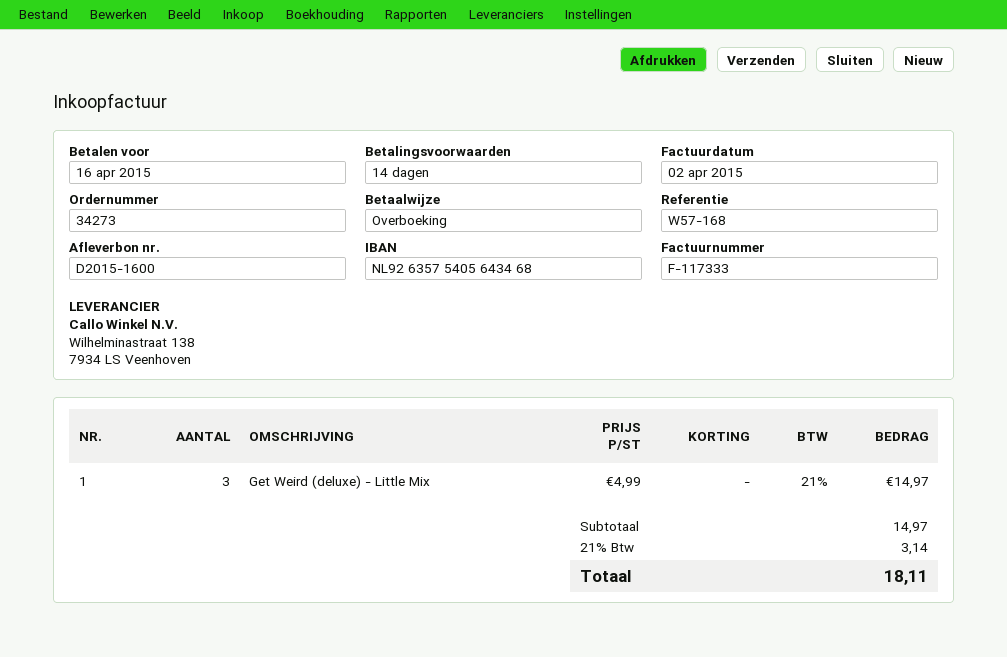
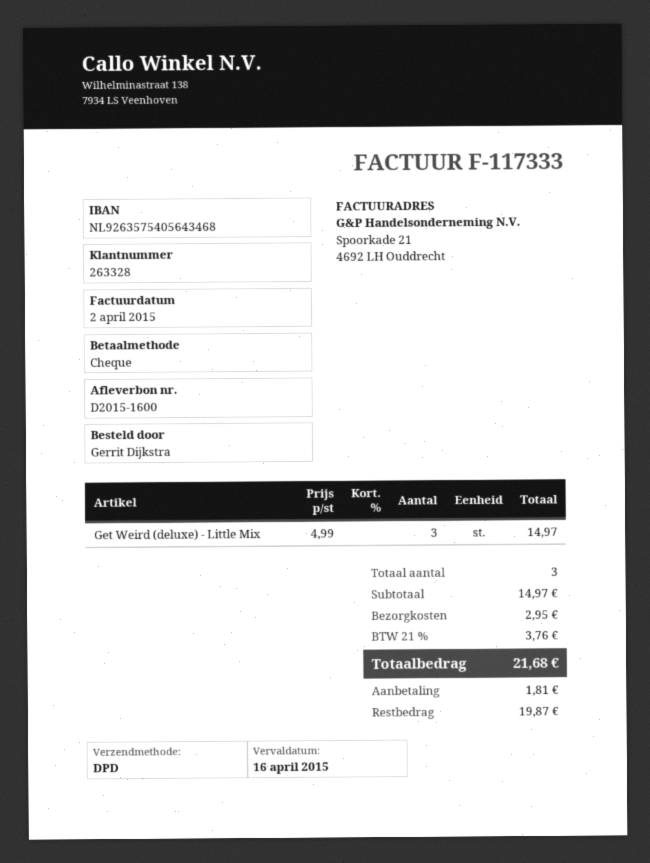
payment method: bank transfer -> cheque
shipping: none -> 2.95
tax: 21% = 3.14 -> 21% = 3.76
total: 18.11 -> 21.68

